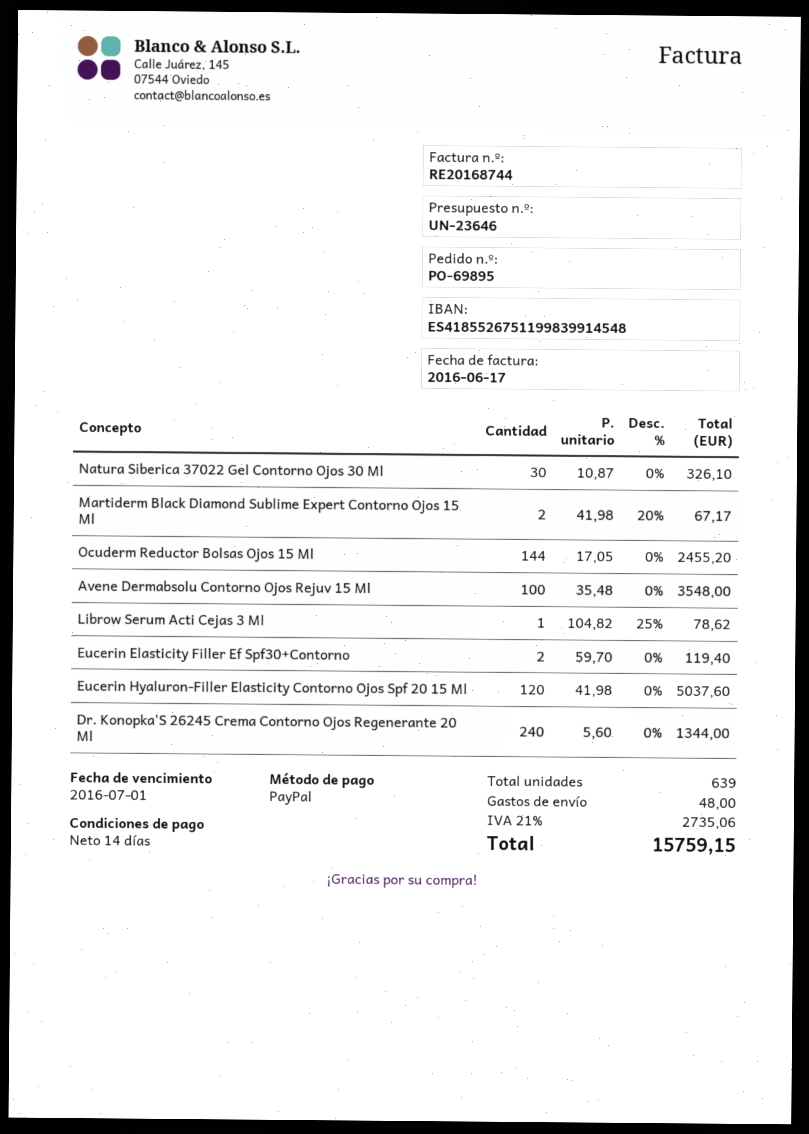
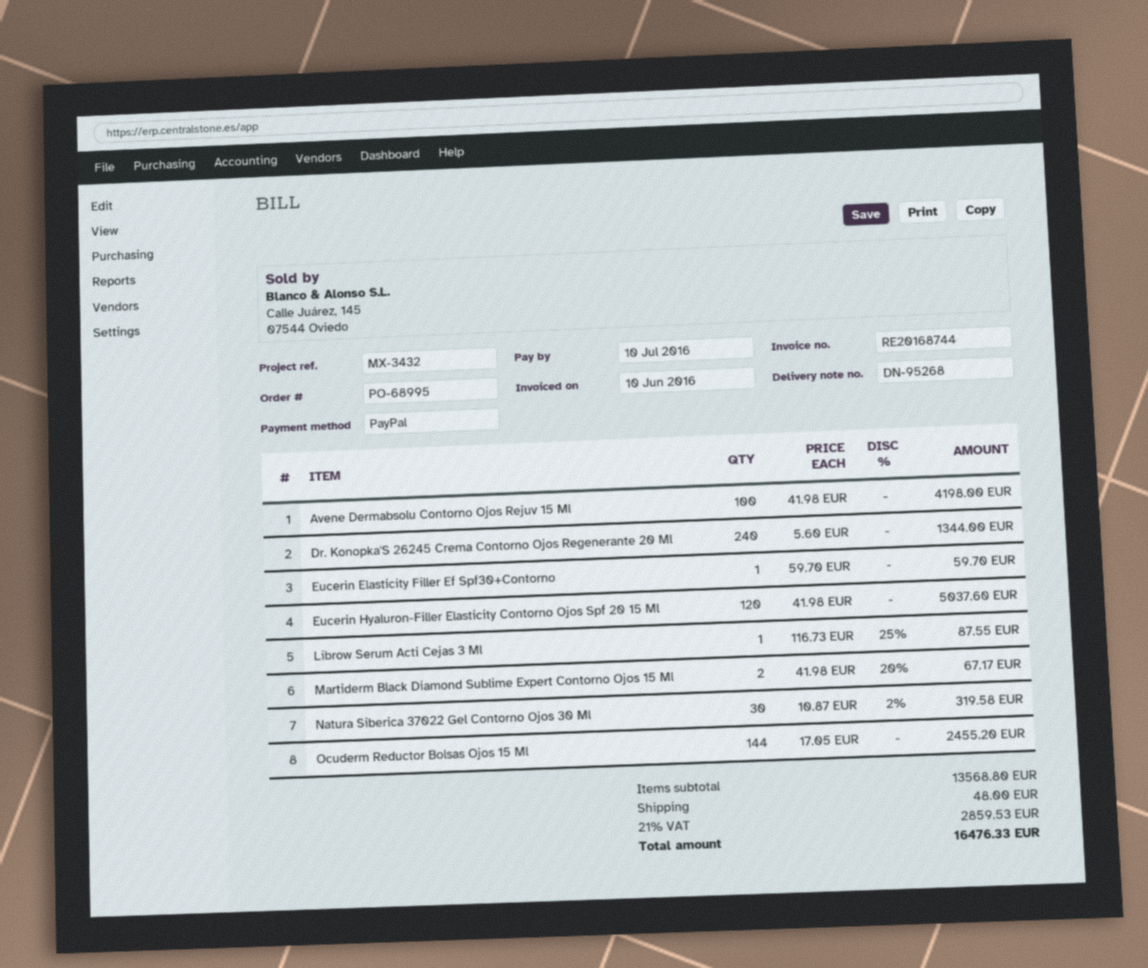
order number: PO-69895 -> PO-68995
invoice date: 2016-06-17 -> 2016-06-10
due date: 2016-07-01 -> 2016-07-10
Natura Siberica 37022 Gel Contorno Ojos 30 Ml: 30 x 10.87 = 326.10 -> 30 x 10.87 - 2% = 319.58
Avene Dermabsolu Contorno Ojos Rejuv 15 Ml: 100 x 35.48 = 3548.00 -> 100 x 41.98 = 4198.00
Librow Serum Acti Cejas 3 Ml: 1 x 104.82 - 25% = 78.62 -> 1 x 116.73 - 25% = 87.55
Eucerin Elasticity Filler Ef Spf30+Contorno: 2 x 59.70 = 119.40 -> 1 x 59.70 = 59.70
tax: 21% = 2735.06 -> 21% = 2859.53
total: 15759.15 -> 16476.33

